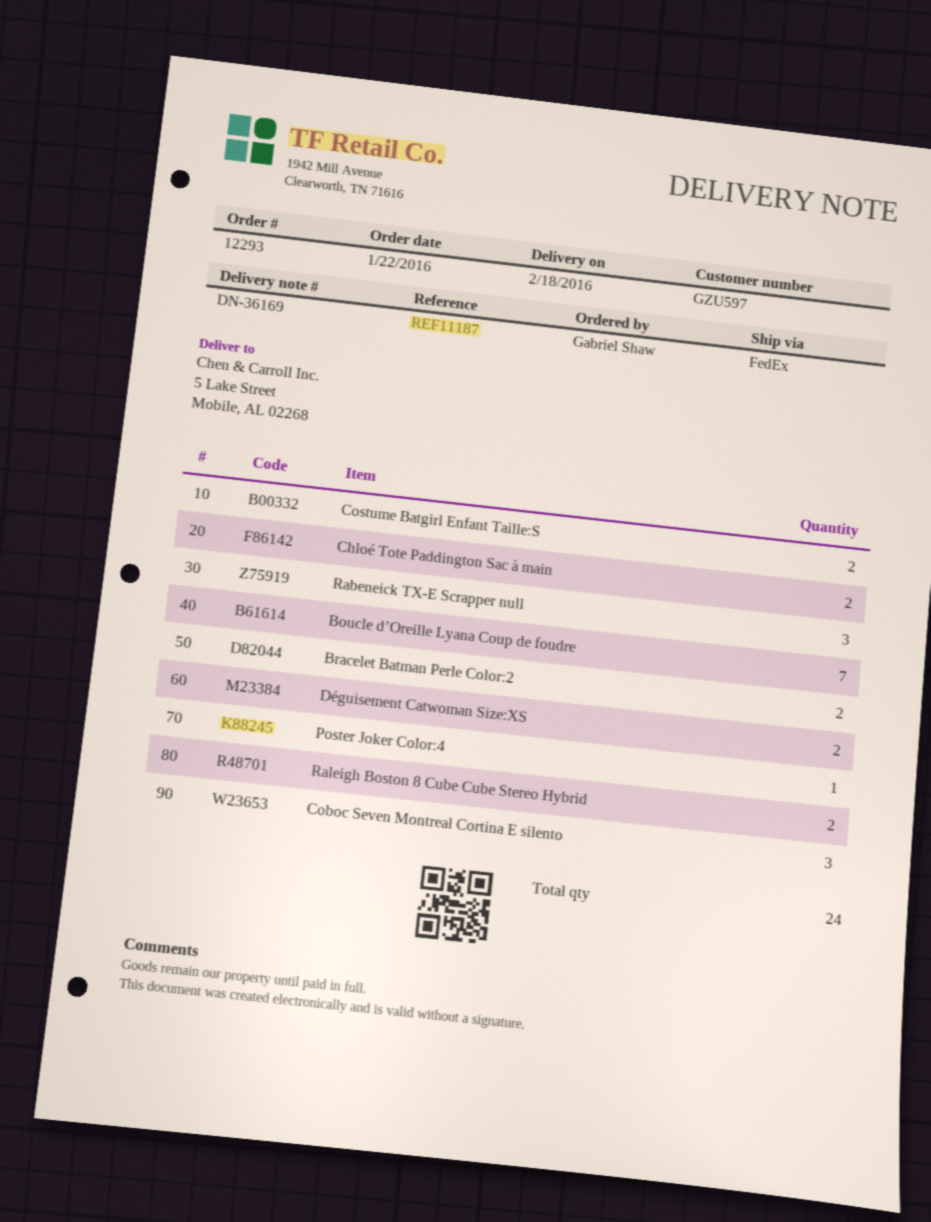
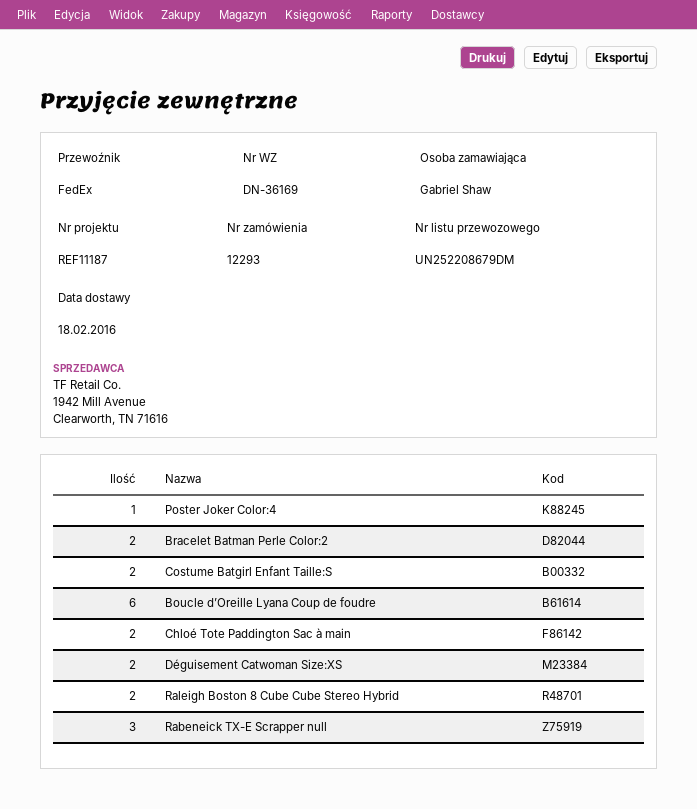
Boucle d’Oreille Lyana Coup de foudre: 7 -> 6
Coboc Seven Montreal Cortina E silento: 3 -> none

